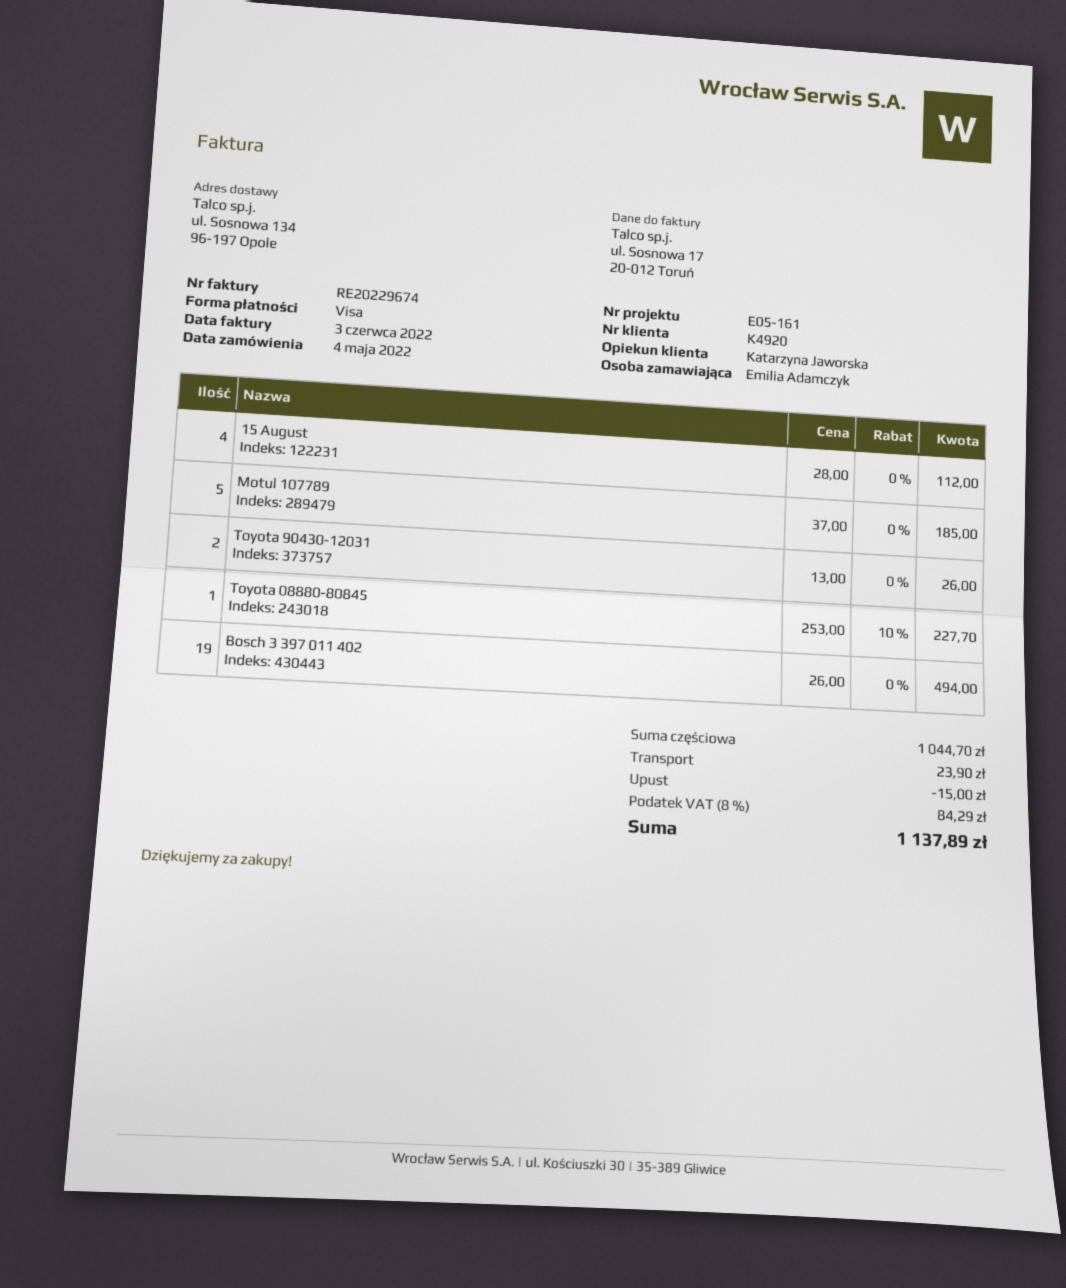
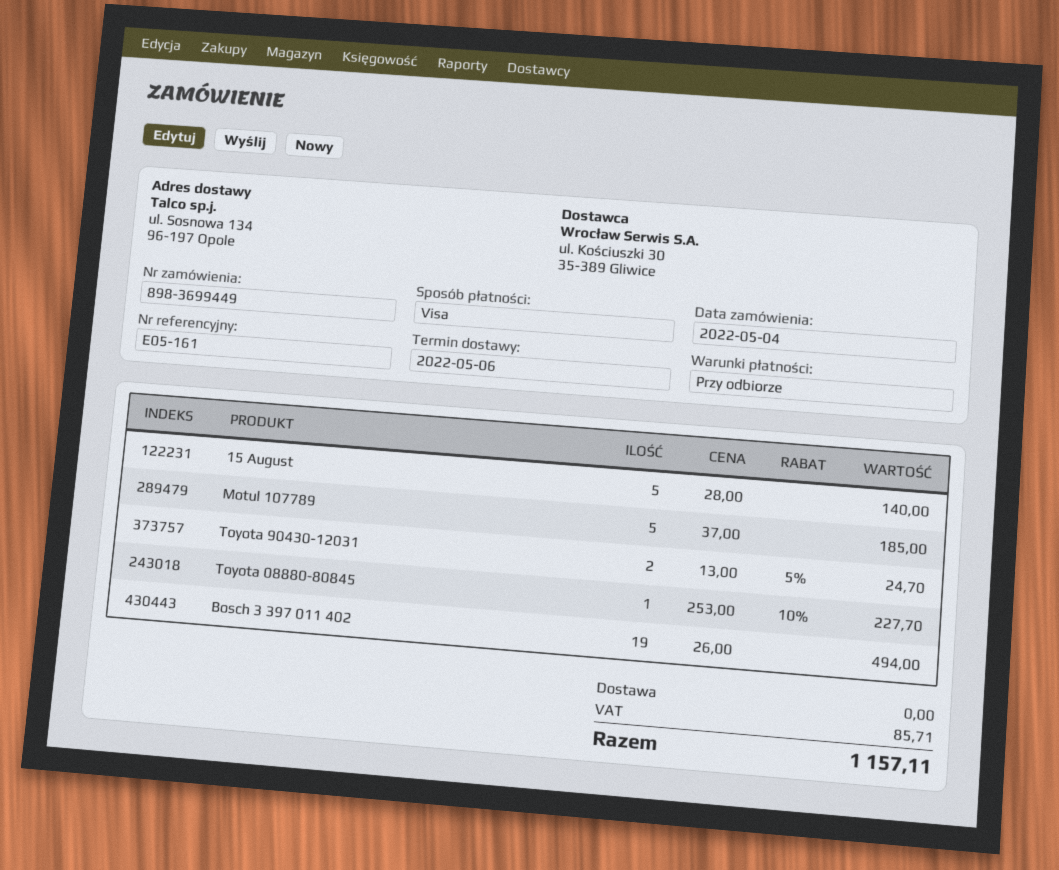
15 August: 4 x 28.00 = 112.00 -> 5 x 28.00 = 140.00
Toyota 90430-12031: 2 x 13.00 = 26.00 -> 2 x 13.00 - 5% = 24.70
discount: 15.00 -> none
shipping: 23.90 -> 0.00
tax: 84.29 -> 85.71
total: 1137.89 -> 1157.11

